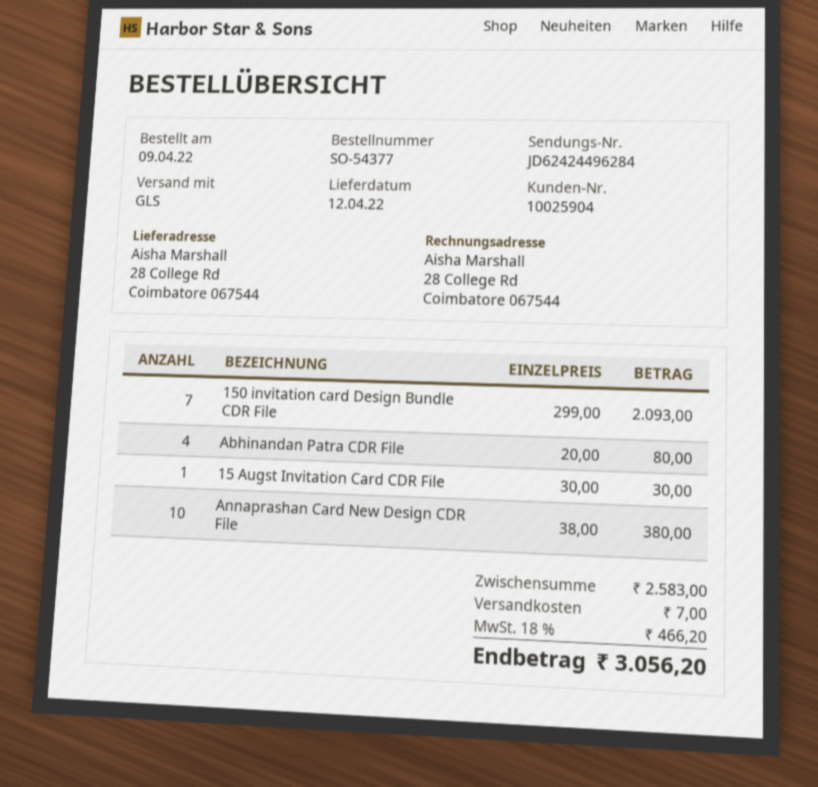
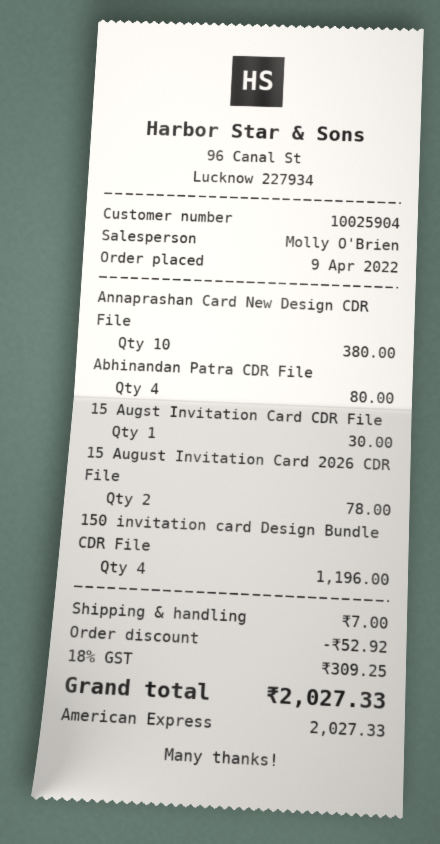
150 invitation card Design Bundle CDR File: 7 for 2093.00 -> 4 for 1196.00
15 August Invitation Card 2026 CDR File: none -> 2 for 78.00
discount: none -> 52.92
tax: 18% = 466.20 -> 18% = 309.25
total: 3056.20 -> 2027.33

